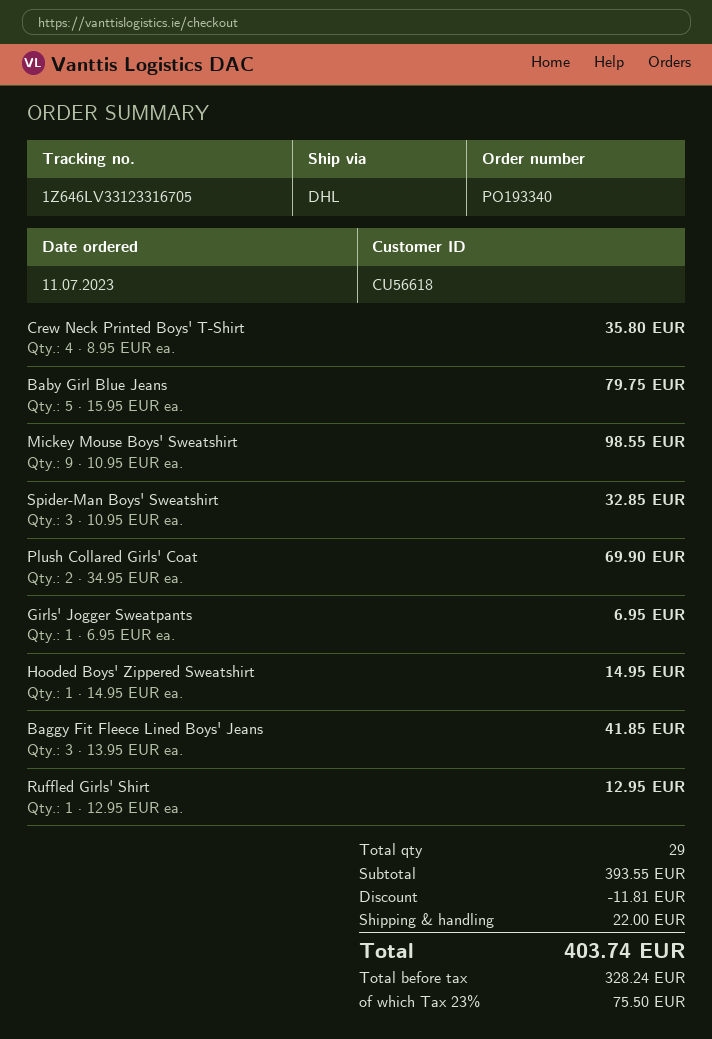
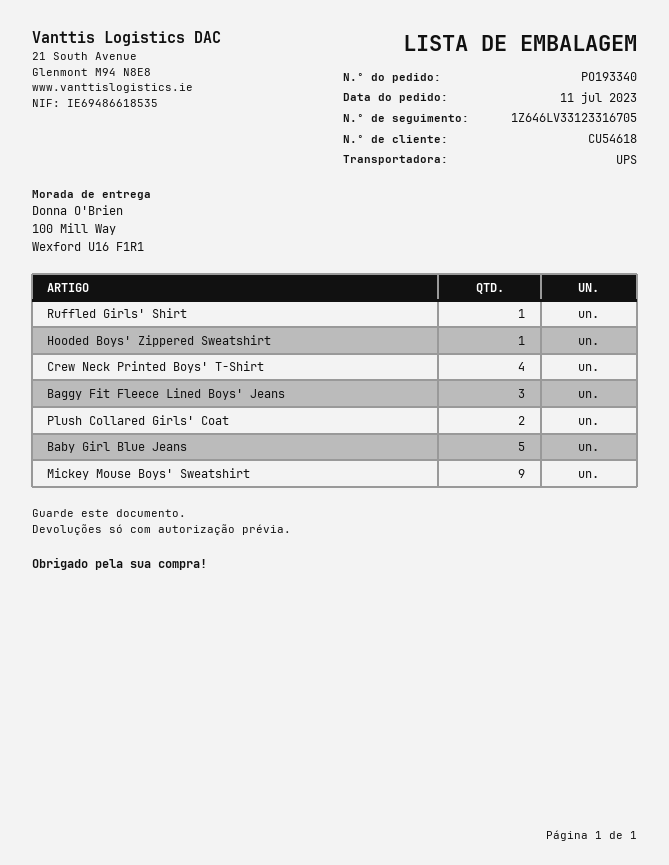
customer number: CU56618 -> CU54618
shipping method: DHL -> UPS
Spider-Man Boys' Sweatshirt: 3 -> none
Girls' Jogger Sweatpants: 1 -> none

